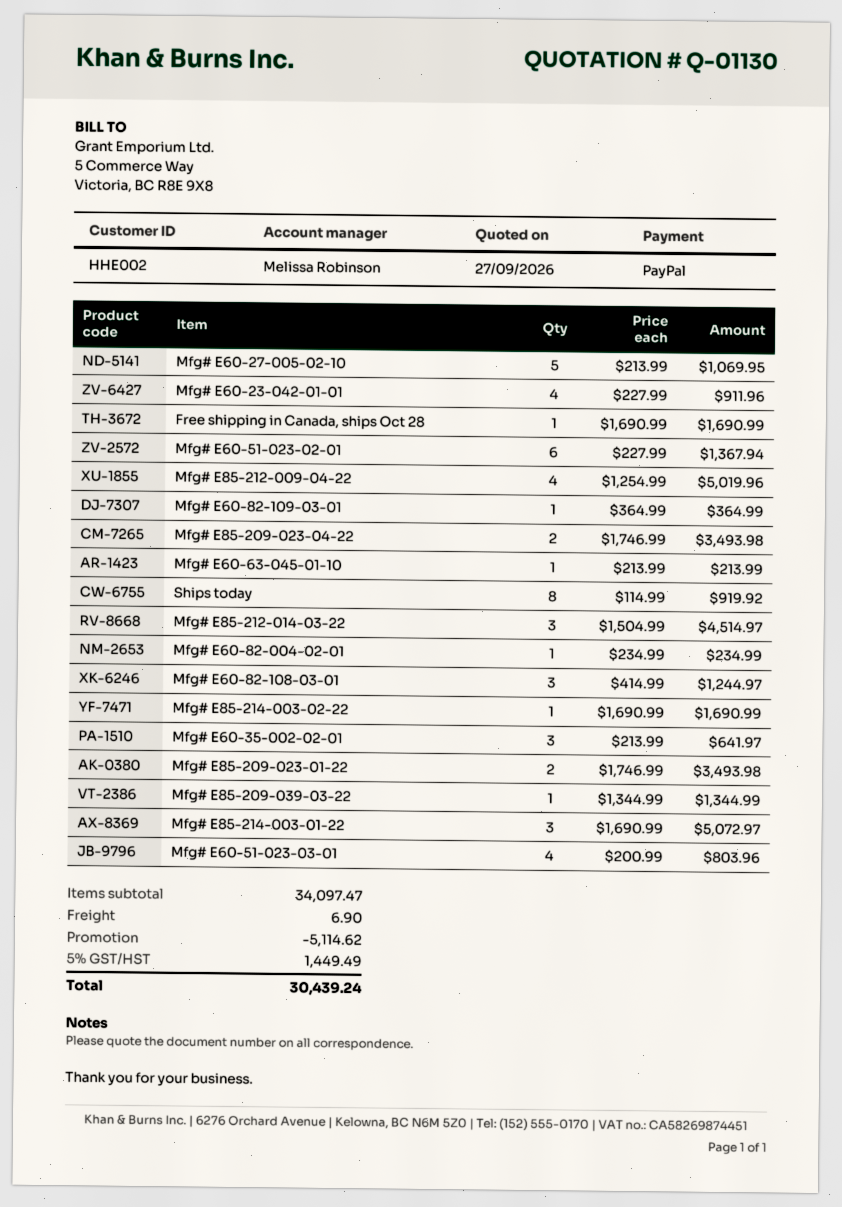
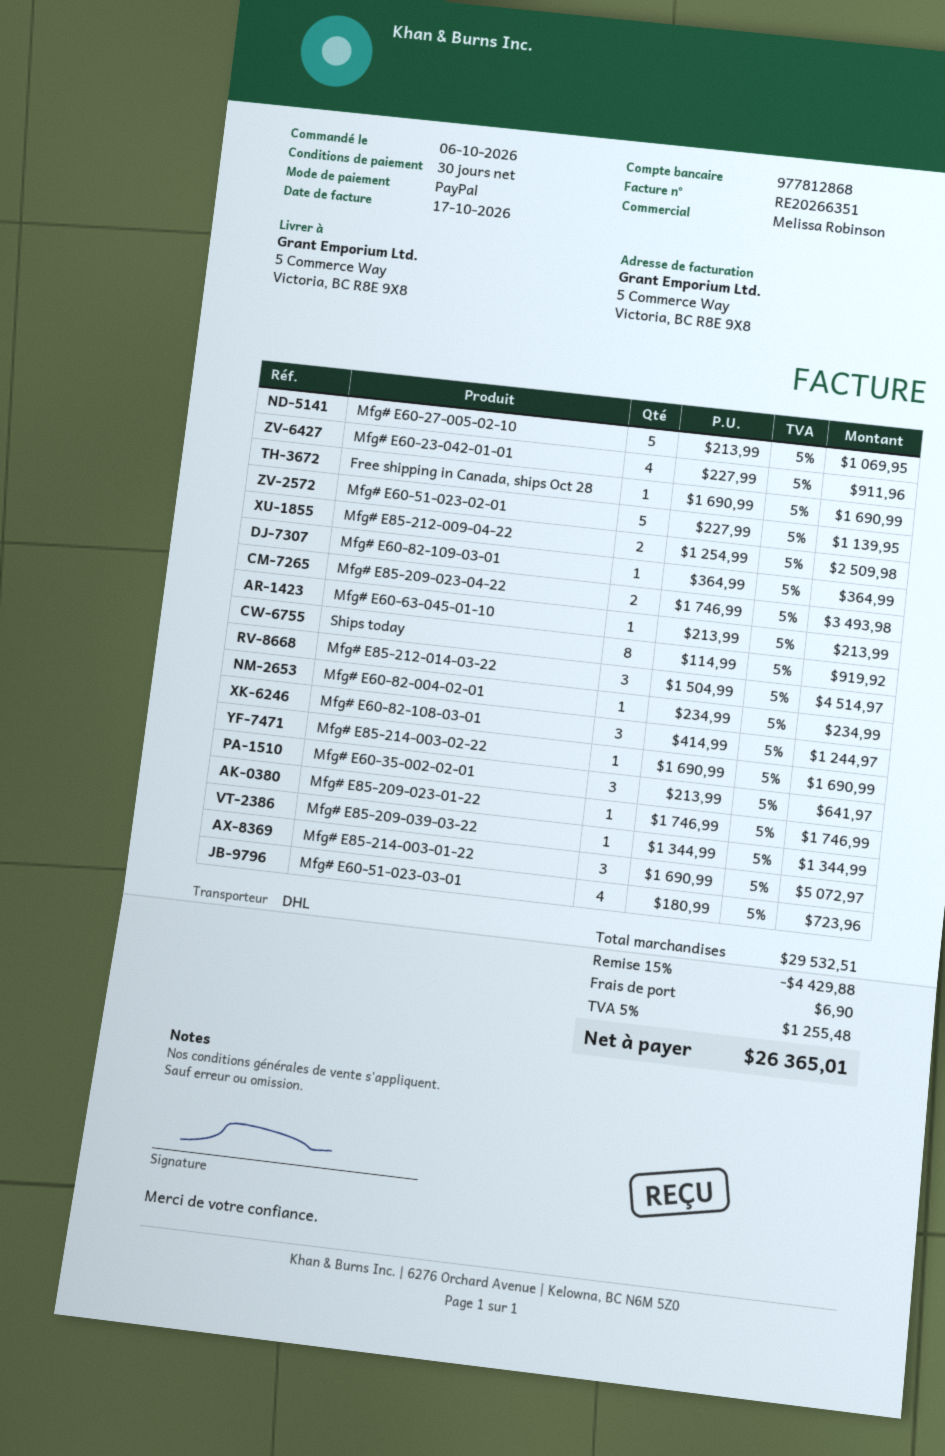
Mfg# E60-51-023-02-01: 6 x 227.99 = 1367.94 -> 5 x 227.99 = 1139.95
Mfg# E85-212-009-04-22: 4 x 1254.99 = 5019.96 -> 2 x 1254.99 = 2509.98
Mfg# E85-209-023-01-22: 2 x 1746.99 = 3493.98 -> 1 x 1746.99 = 1746.99
Mfg# E60-51-023-03-01: 4 x 200.99 = 803.96 -> 4 x 180.99 = 723.96
subtotal: 34097.47 -> 29532.51
discount: 5114.62 -> 4429.88
tax: 5% = 1449.49 -> 5% = 1255.48
total: 30439.24 -> 26365.01

